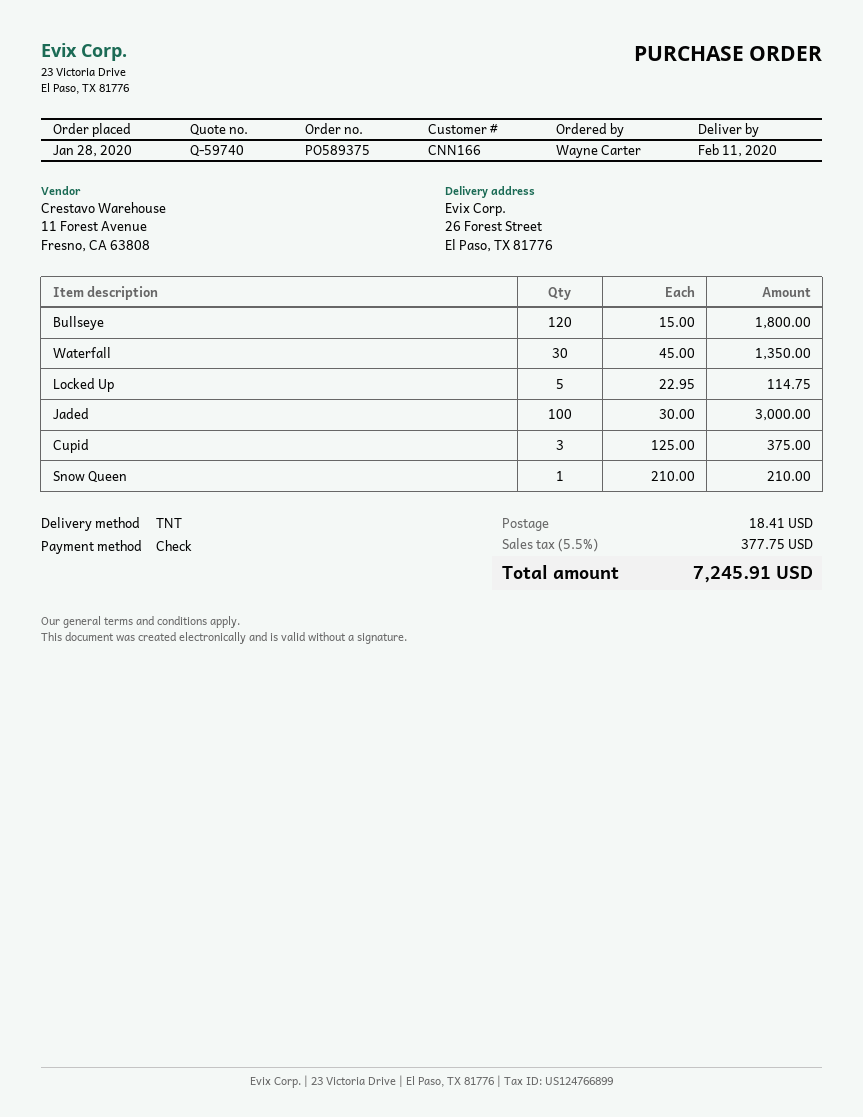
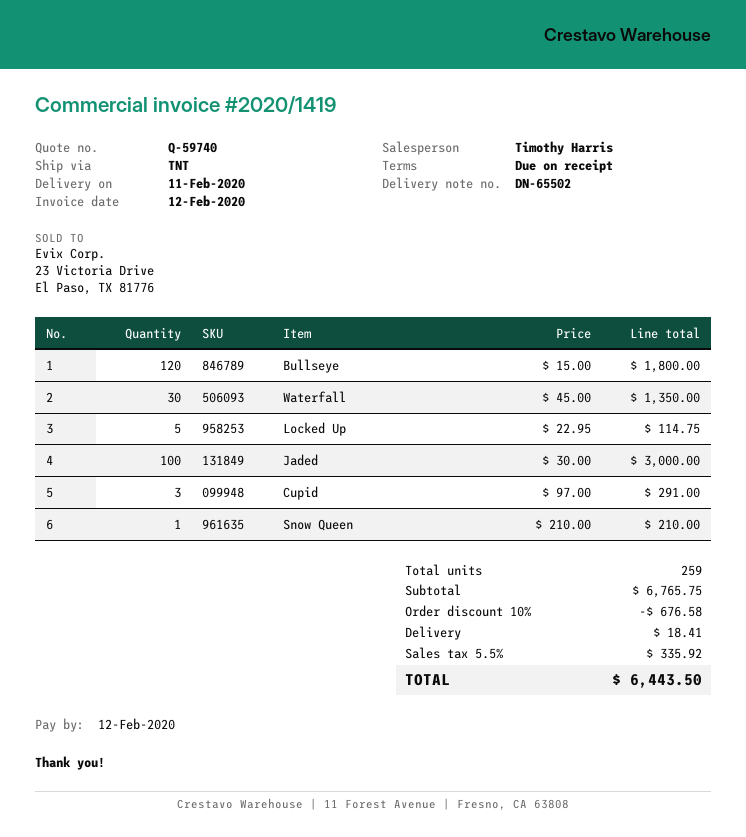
Cupid: 3 x 125.00 = 375.00 -> 3 x 97.00 = 291.00
discount: none -> 10% = 676.58
tax: 5.5% = 377.75 -> 5.5% = 335.92
total: 7245.91 -> 6443.50

